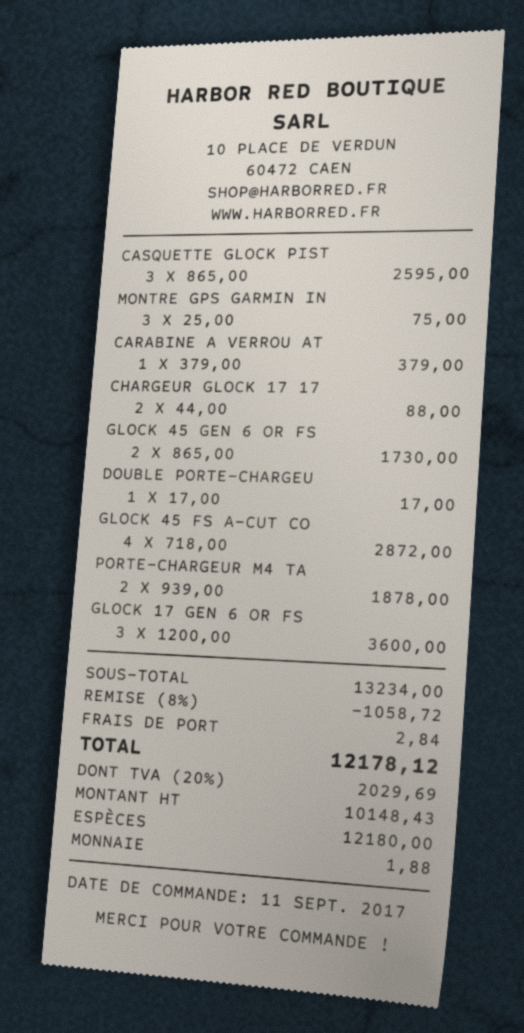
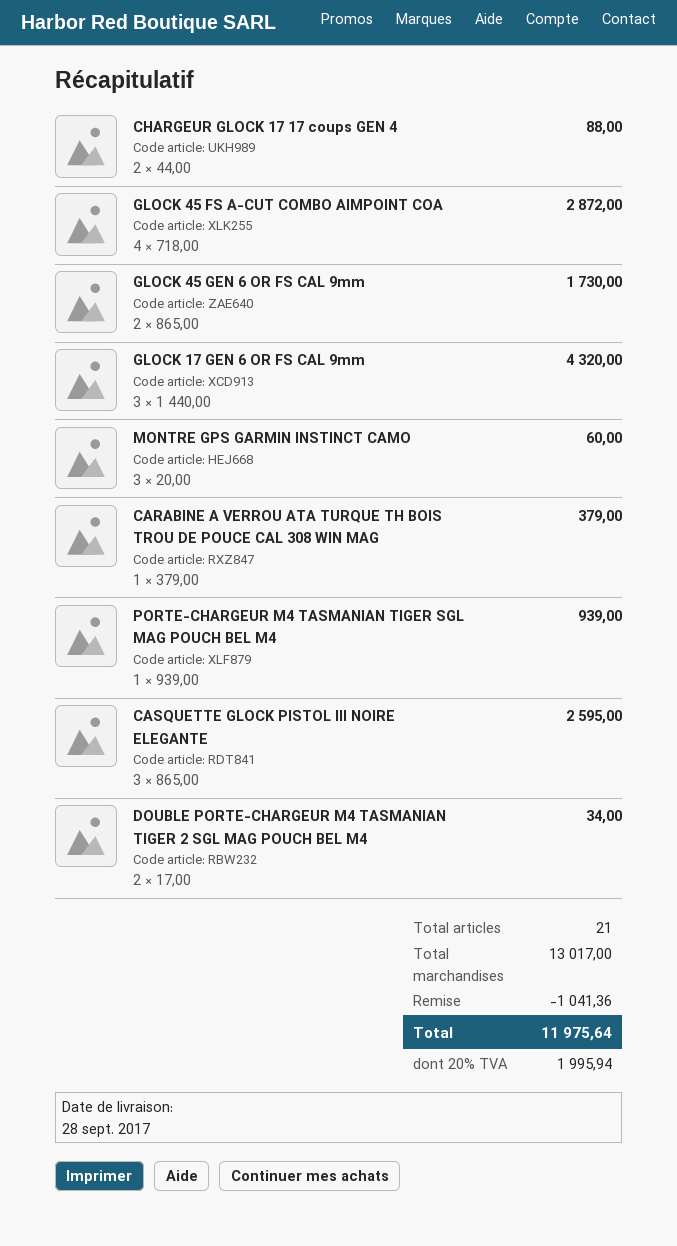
MONTRE GPS GARMIN IN: 3 x 25.00 = 75.00 -> 3 x 20.00 = 60.00
DOUBLE PORTE-CHARGEU: 1 x 17.00 = 17.00 -> 2 x 17.00 = 34.00
PORTE-CHARGEUR M4 TA: 2 x 939.00 = 1878.00 -> 1 x 939.00 = 939.00
GLOCK 17 GEN 6 OR FS: 3 x 1200.00 = 3600.00 -> 3 x 1440.00 = 4320.00
subtotal: 13234.00 -> 13017.00
discount: 1058.72 -> 1041.36
shipping: 2.84 -> none
tax: 20% = 2029.69 -> 20% = 1995.94
total: 12178.12 -> 11975.64

